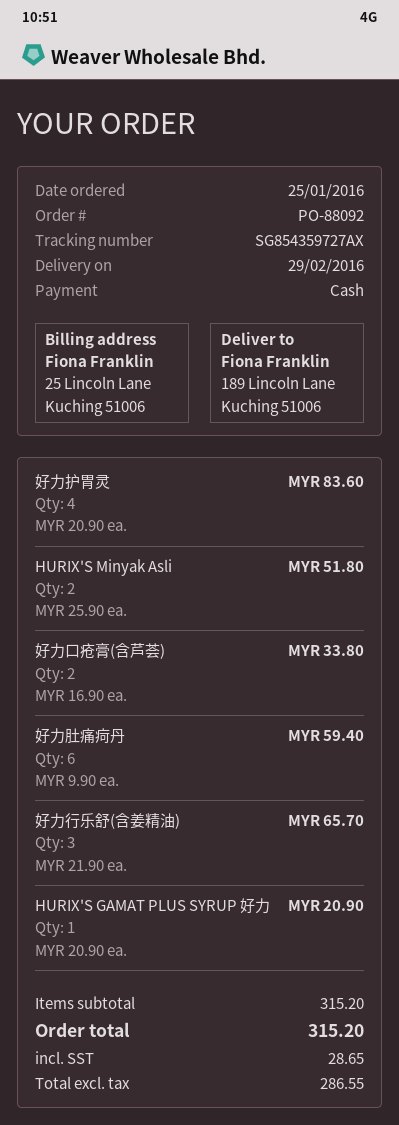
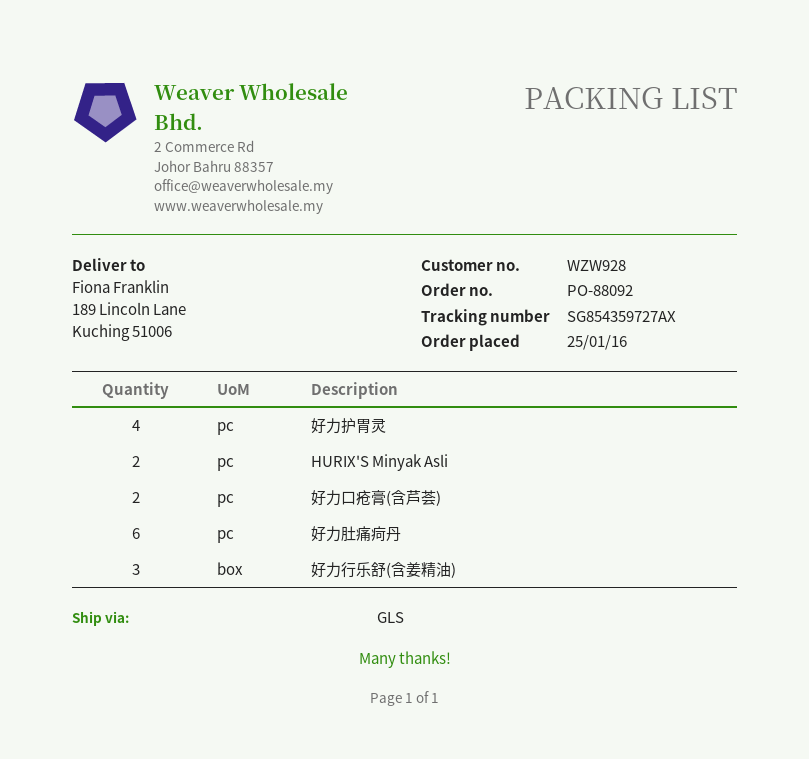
HURIX'S GAMAT PLUS SYRUP 好力: 1 -> none

